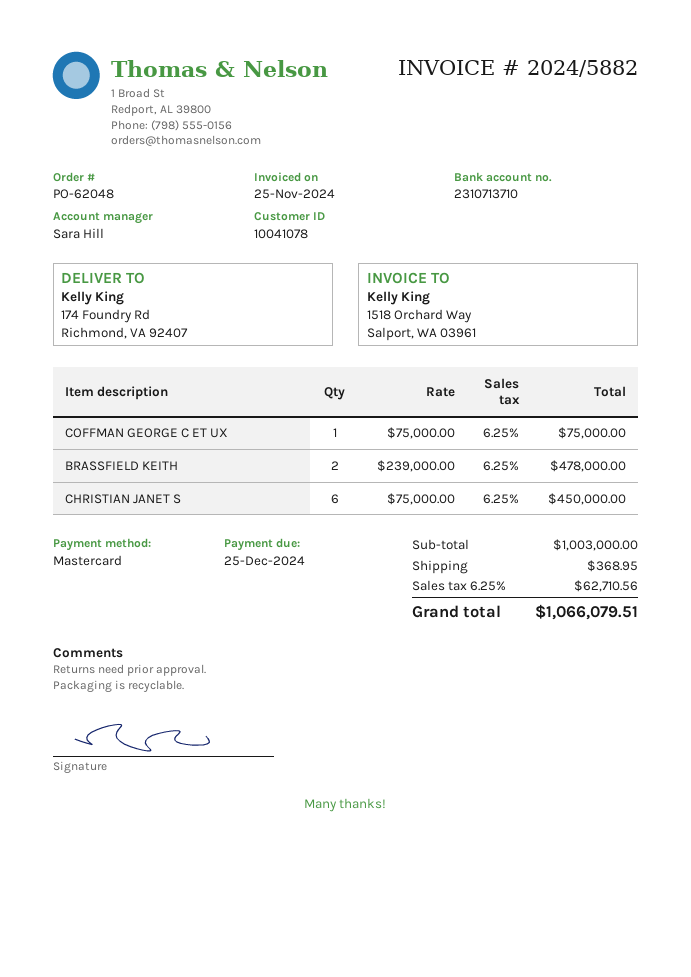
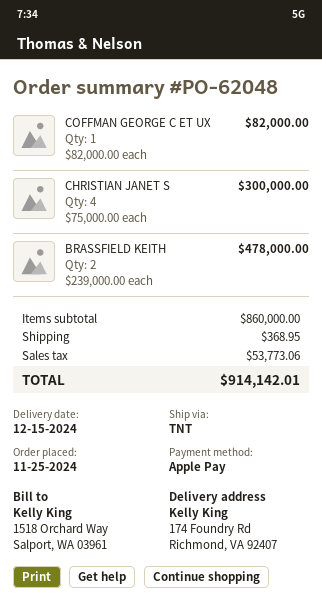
payment method: Mastercard -> Apple Pay
COFFMAN GEORGE C ET UX: 1 x 75000.00 = 75000.00 -> 1 x 82000.00 = 82000.00
CHRISTIAN JANET S: 6 x 75000.00 = 450000.00 -> 4 x 75000.00 = 300000.00
subtotal: 1003000.00 -> 860000.00
tax: 62710.56 -> 53773.06
total: 1066079.51 -> 914142.01

